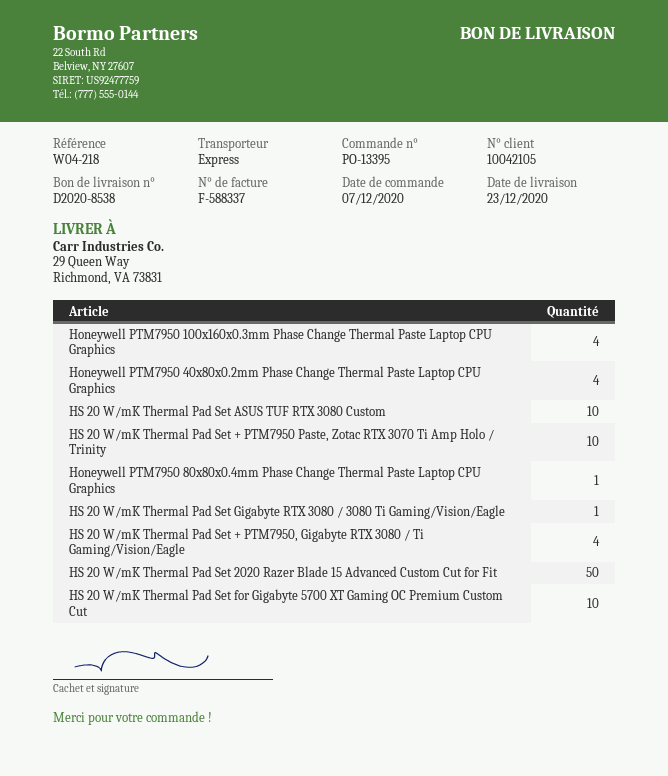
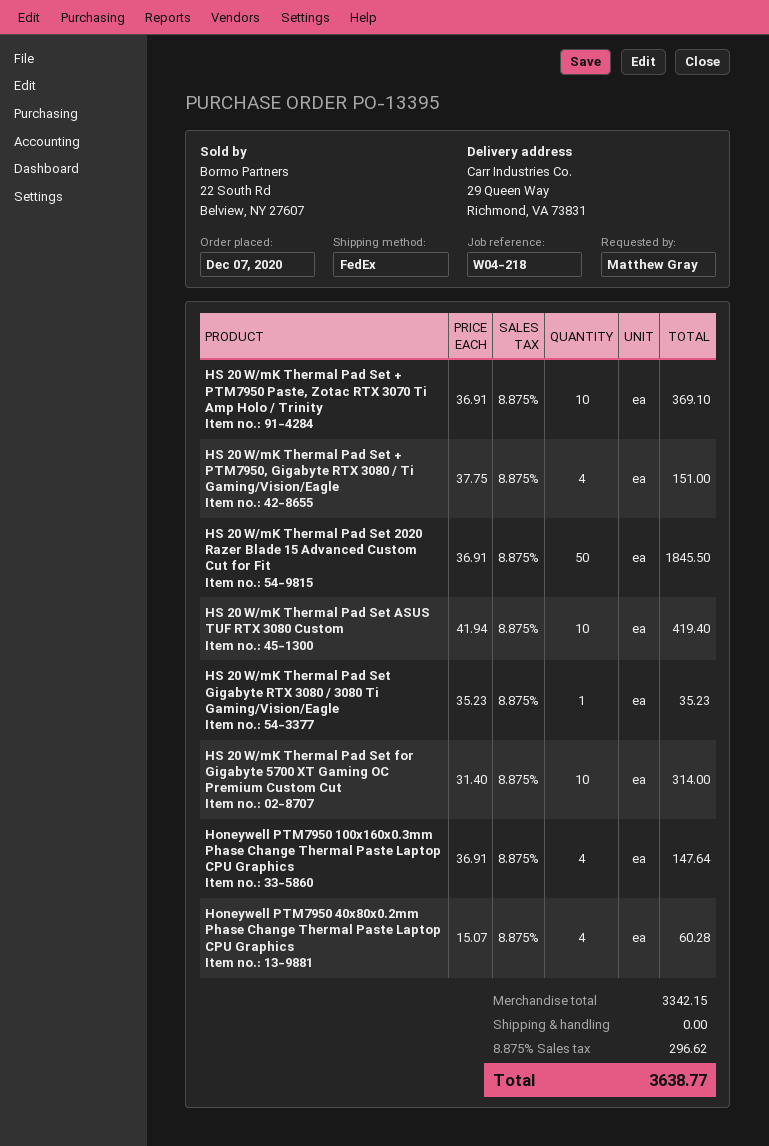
shipping method: express -> FedEx
Honeywell PTM7950 80x80x0.4mm Phase Change Thermal Paste Laptop CPU Graphics: 1 -> none

